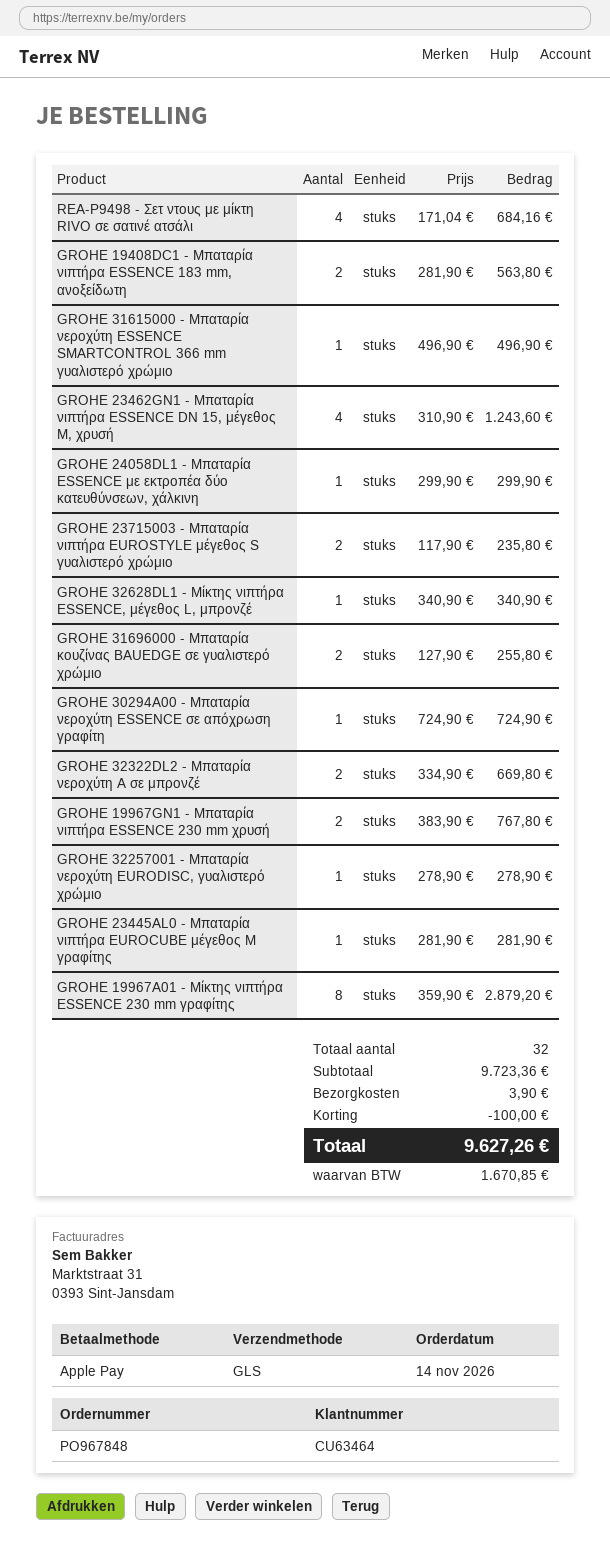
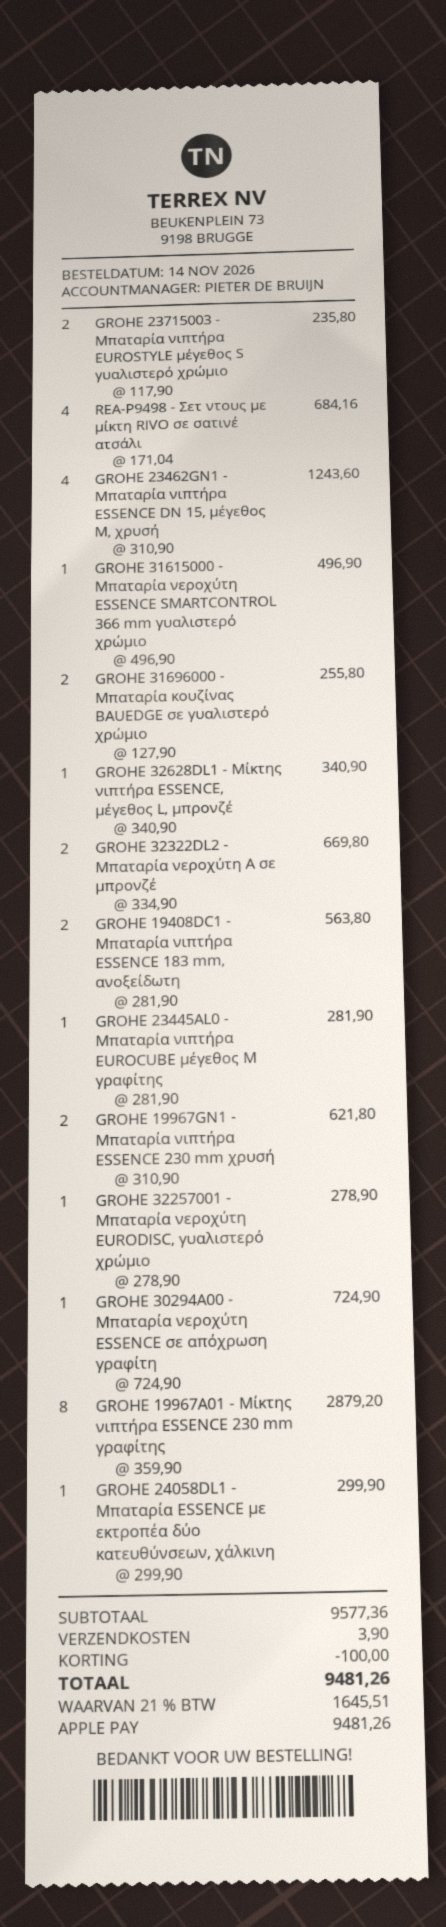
GROHE 19967GN1 - Μπαταρία νιπτήρα ESSENCE 230 mm χρυσή: 2 x 383.90 = 767.80 -> 2 x 310.90 = 621.80
subtotal: 9723.36 -> 9577.36
tax: 1670.85 -> 1645.51
total: 9627.26 -> 9481.26

